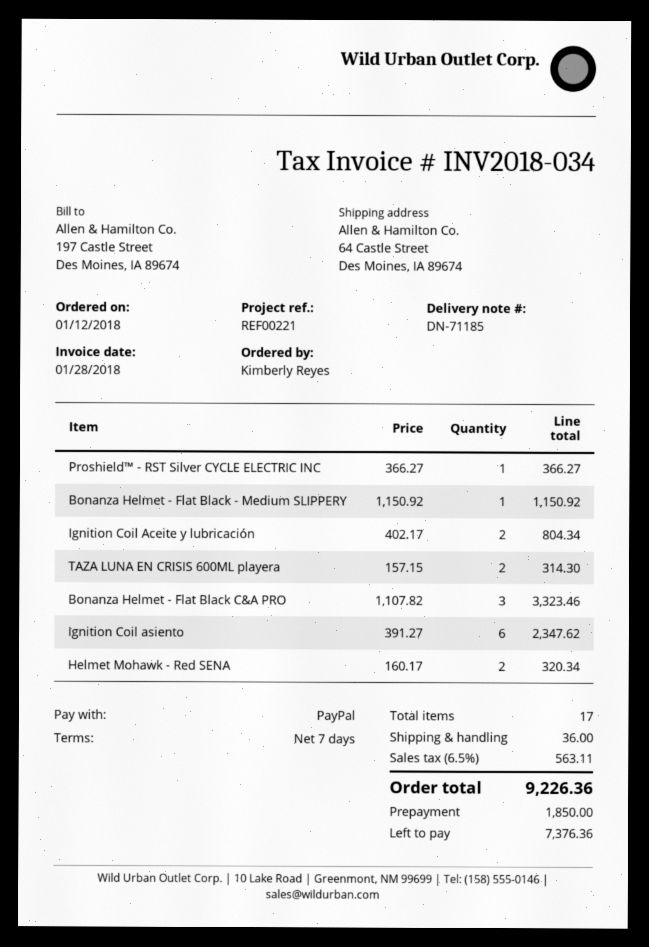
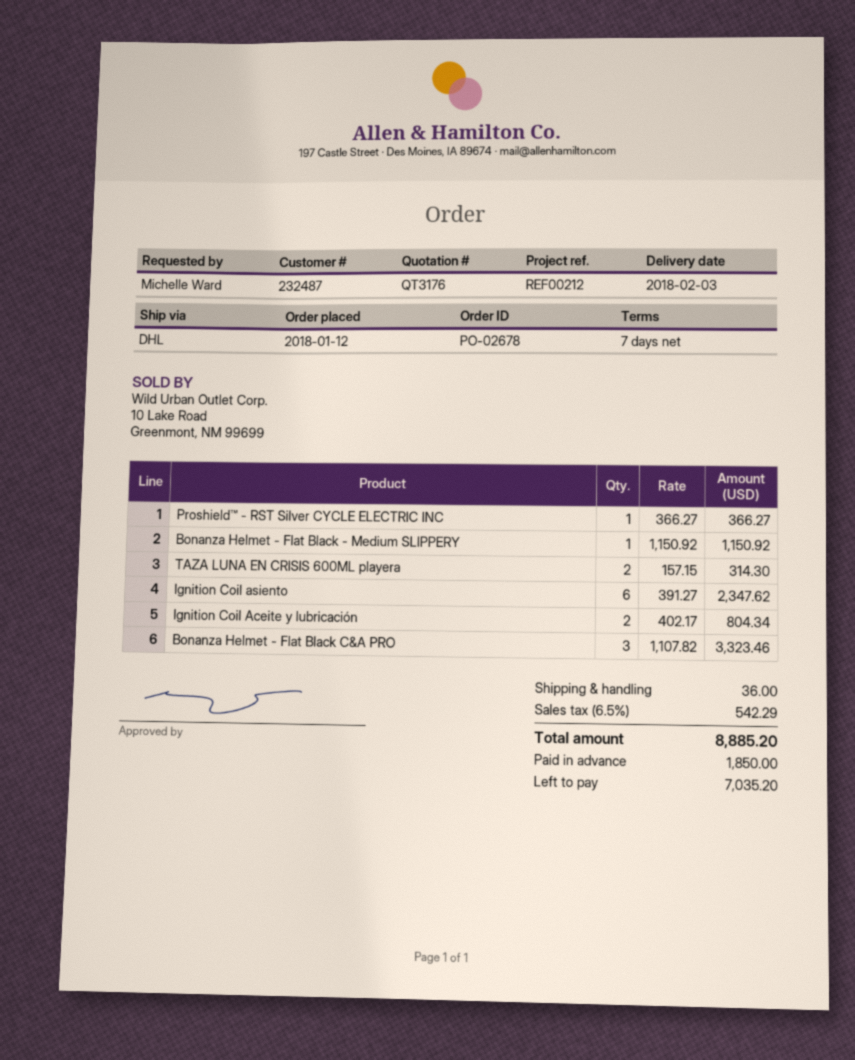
reference: REF00221 -> REF00212
ordered by: Kimberly Reyes -> Michelle Ward
Helmet Mohawk - Red SENA: 2 x 160.17 = 320.34 -> none
tax: 6.5% = 563.11 -> 6.5% = 542.29
total: 9226.36 -> 8885.20
balance: 7376.36 -> 7035.20

